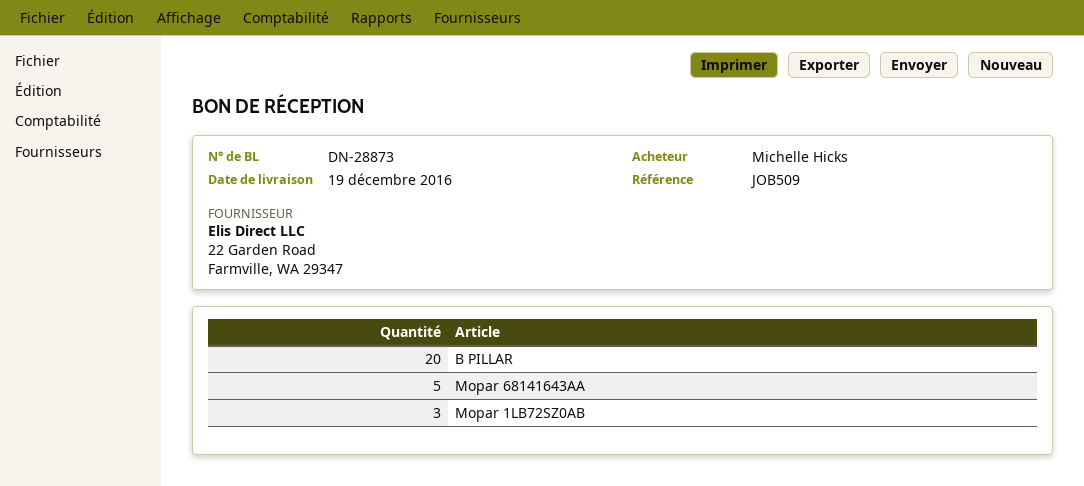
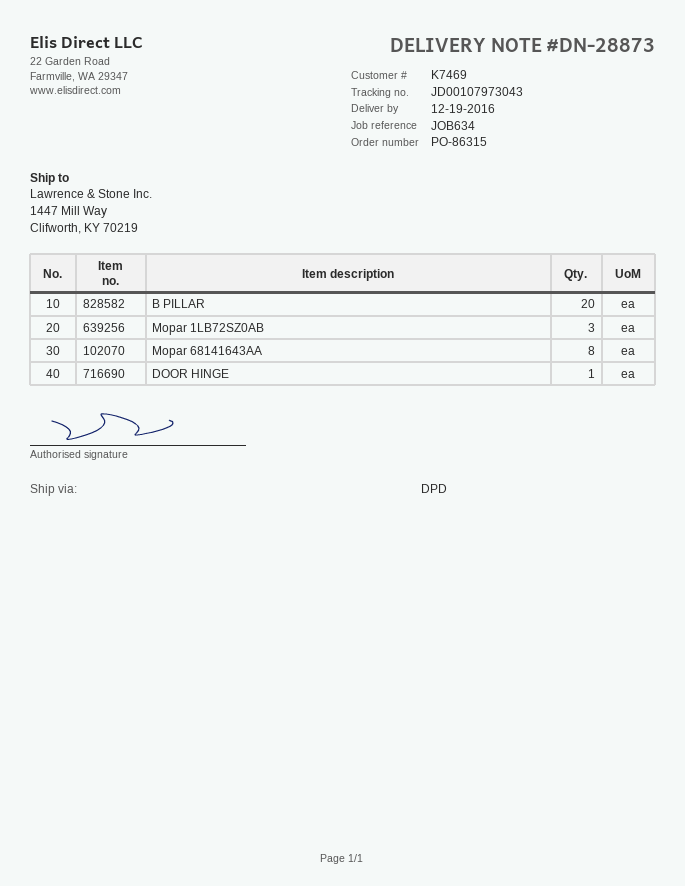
reference: JOB509 -> JOB634
Mopar 68141643AA: 5 -> 8
DOOR HINGE: none -> 1

